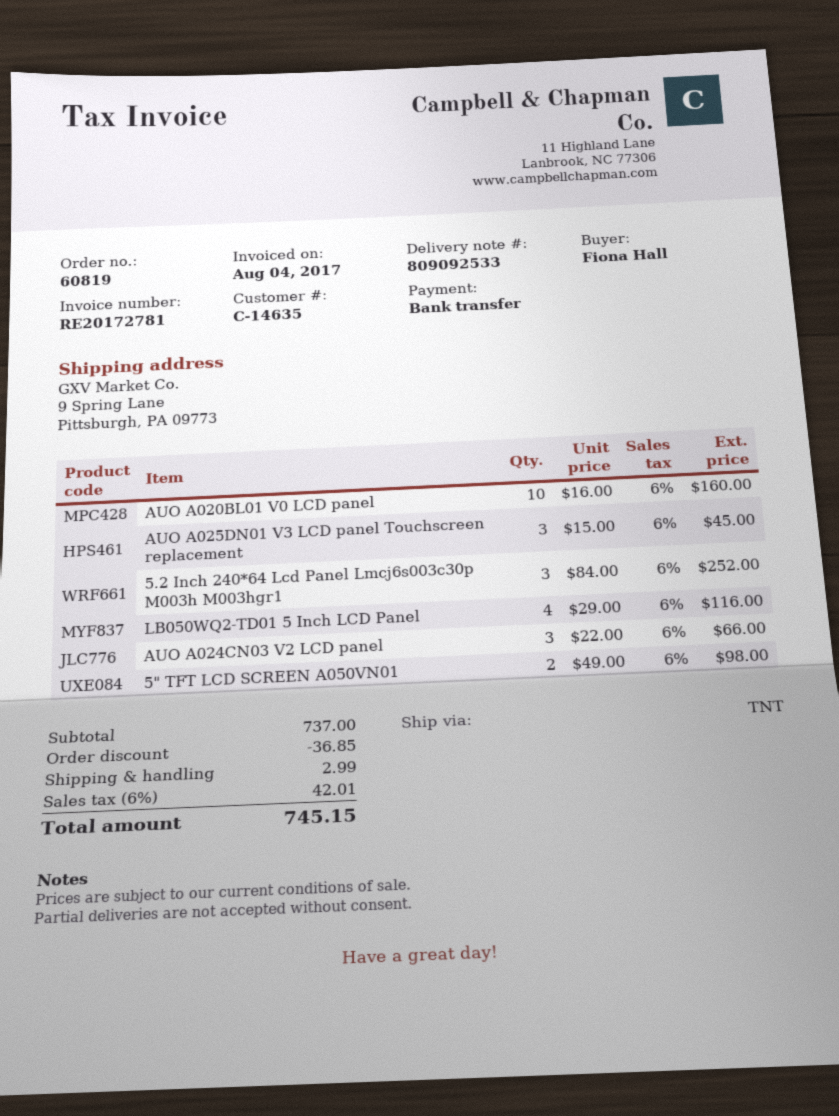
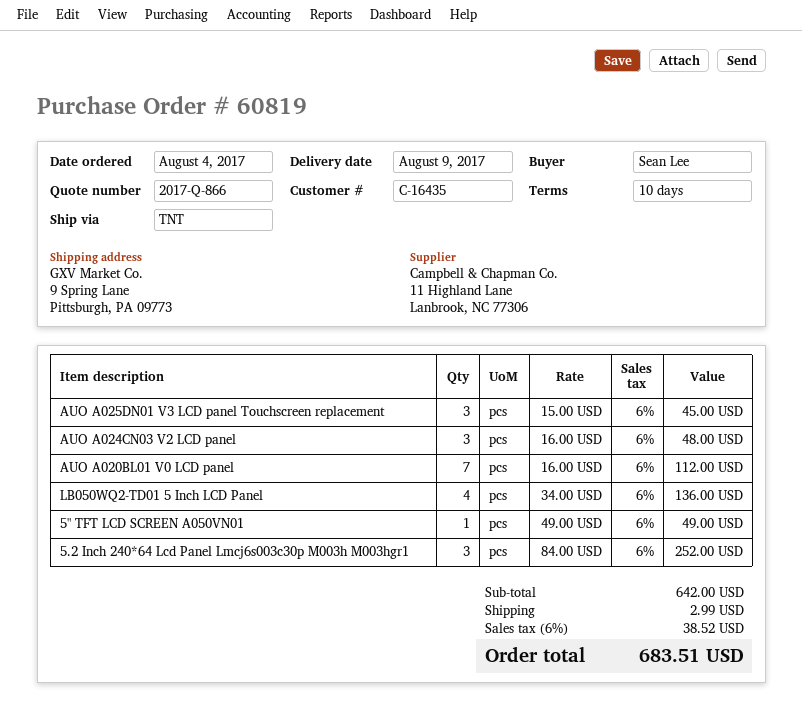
customer number: C-14635 -> C-16435
ordered by: Fiona Hall -> Sean Lee
AUO A020BL01 V0 LCD panel: 10 x 16.00 = 160.00 -> 7 x 16.00 = 112.00
LB050WQ2-TD01 5 Inch LCD Panel: 4 x 29.00 = 116.00 -> 4 x 34.00 = 136.00
AUO A024CN03 V2 LCD panel: 3 x 22.00 = 66.00 -> 3 x 16.00 = 48.00
5" TFT LCD SCREEN A050VN01: 2 x 49.00 = 98.00 -> 1 x 49.00 = 49.00
subtotal: 737.00 -> 642.00
discount: 36.85 -> none
tax: 6% = 42.01 -> 6% = 38.52
total: 745.15 -> 683.51

